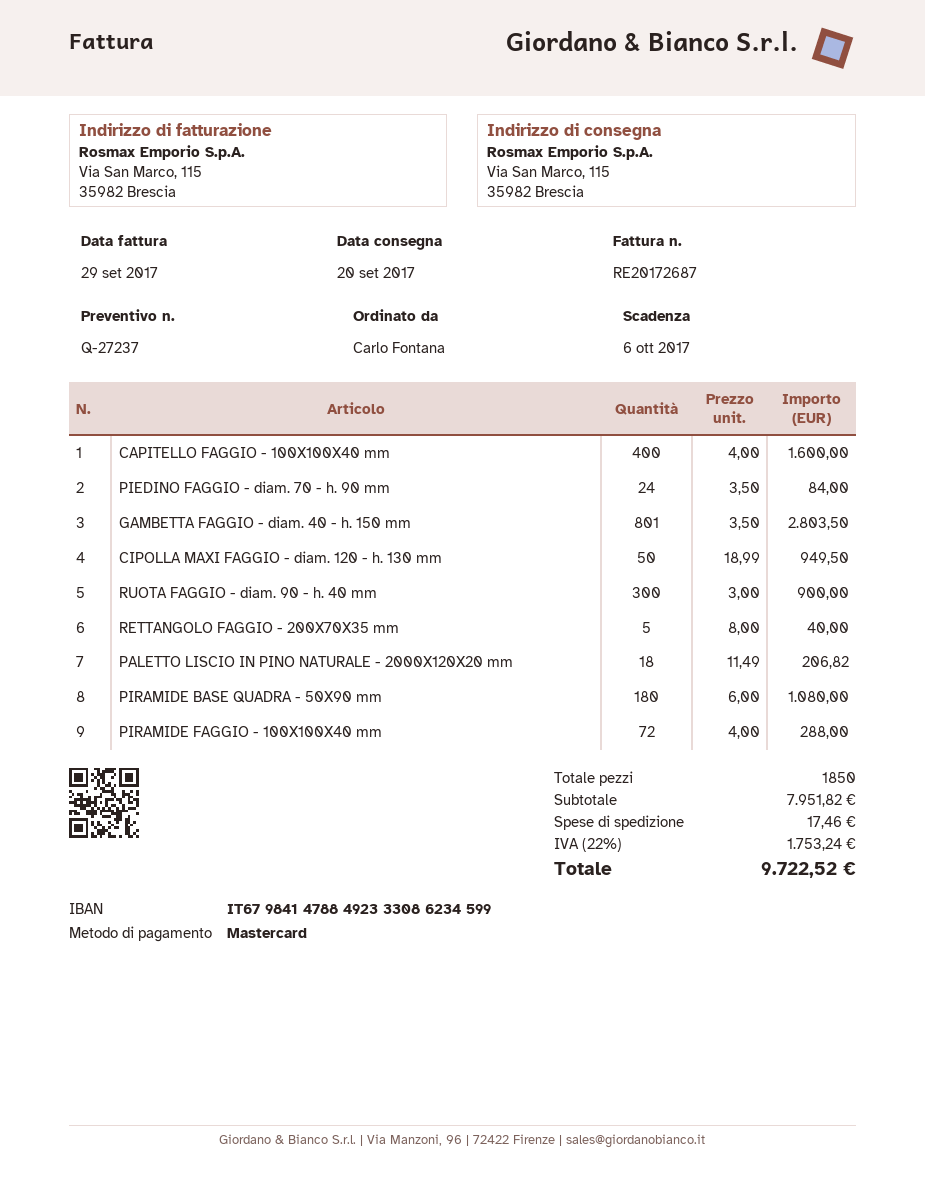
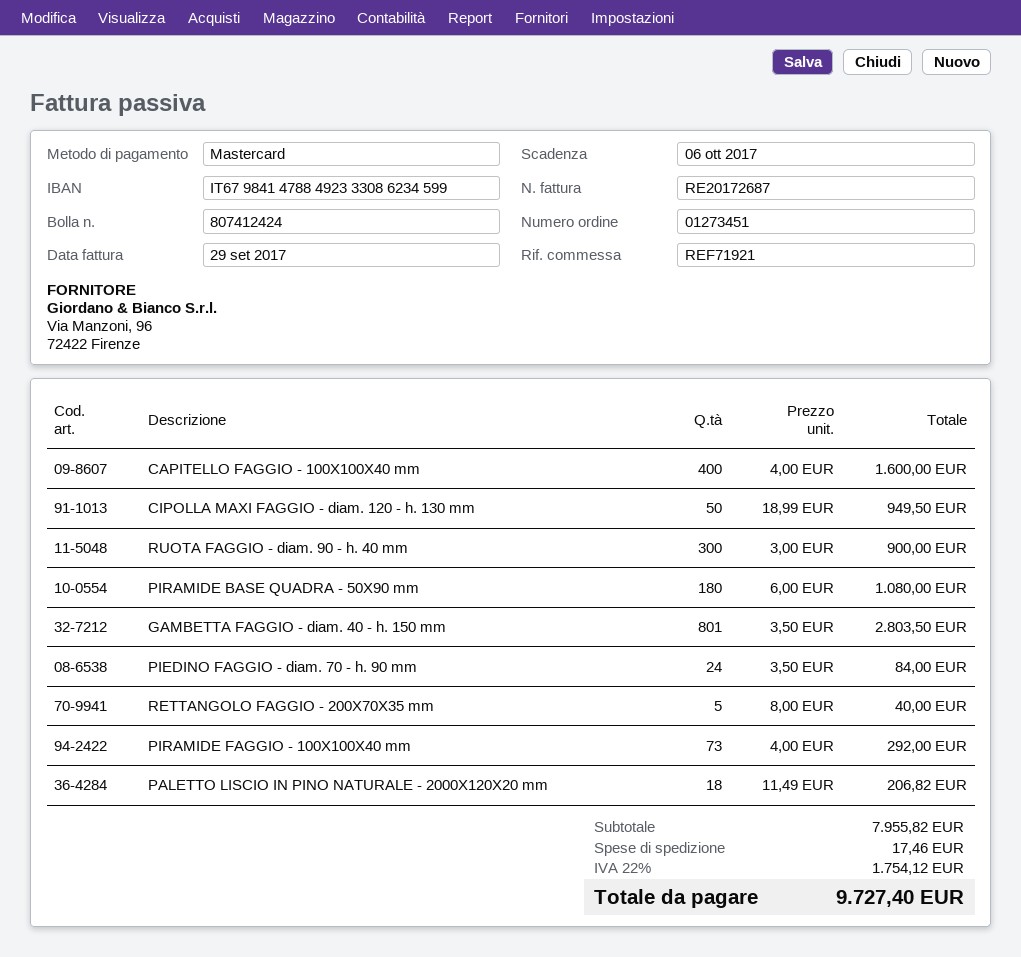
PIRAMIDE FAGGIO - 100X100X40 mm: 72 x 4.00 = 288.00 -> 73 x 4.00 = 292.00
subtotal: 7951.82 -> 7955.82
tax: 22% = 1753.24 -> 22% = 1754.12
total: 9722.52 -> 9727.40

